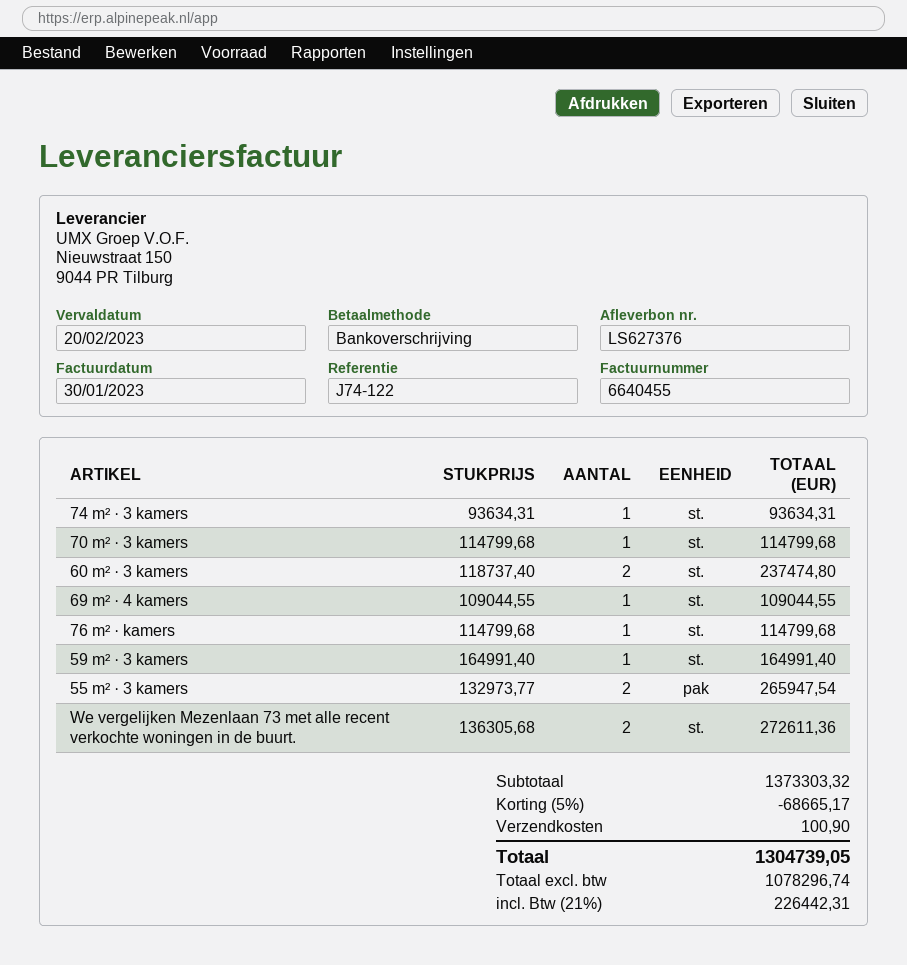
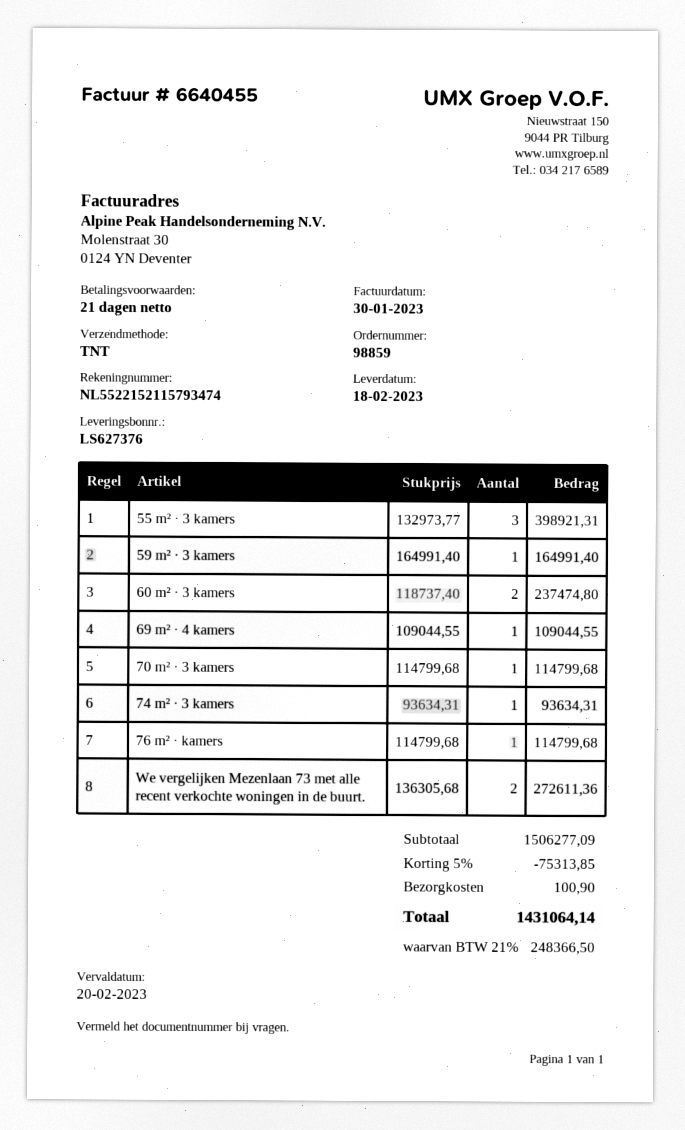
55 m² · 3 kamers: 2 x 132973.77 = 265947.54 -> 3 x 132973.77 = 398921.31
subtotal: 1373303.32 -> 1506277.09
discount: 5% = 68665.17 -> 5% = 75313.85
tax: 21% = 226442.31 -> 21% = 248366.50
total: 1304739.05 -> 1431064.14

